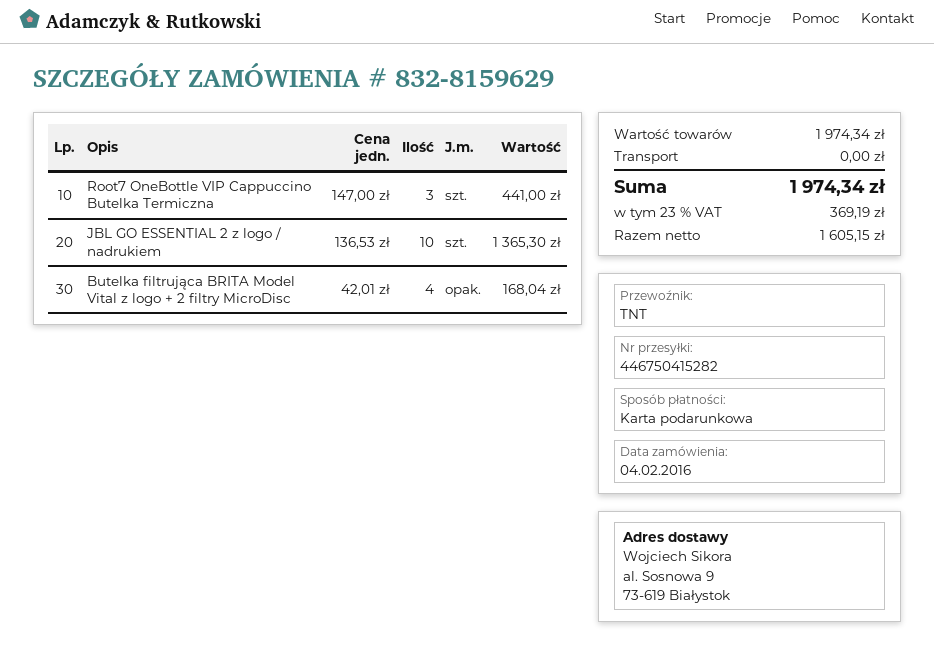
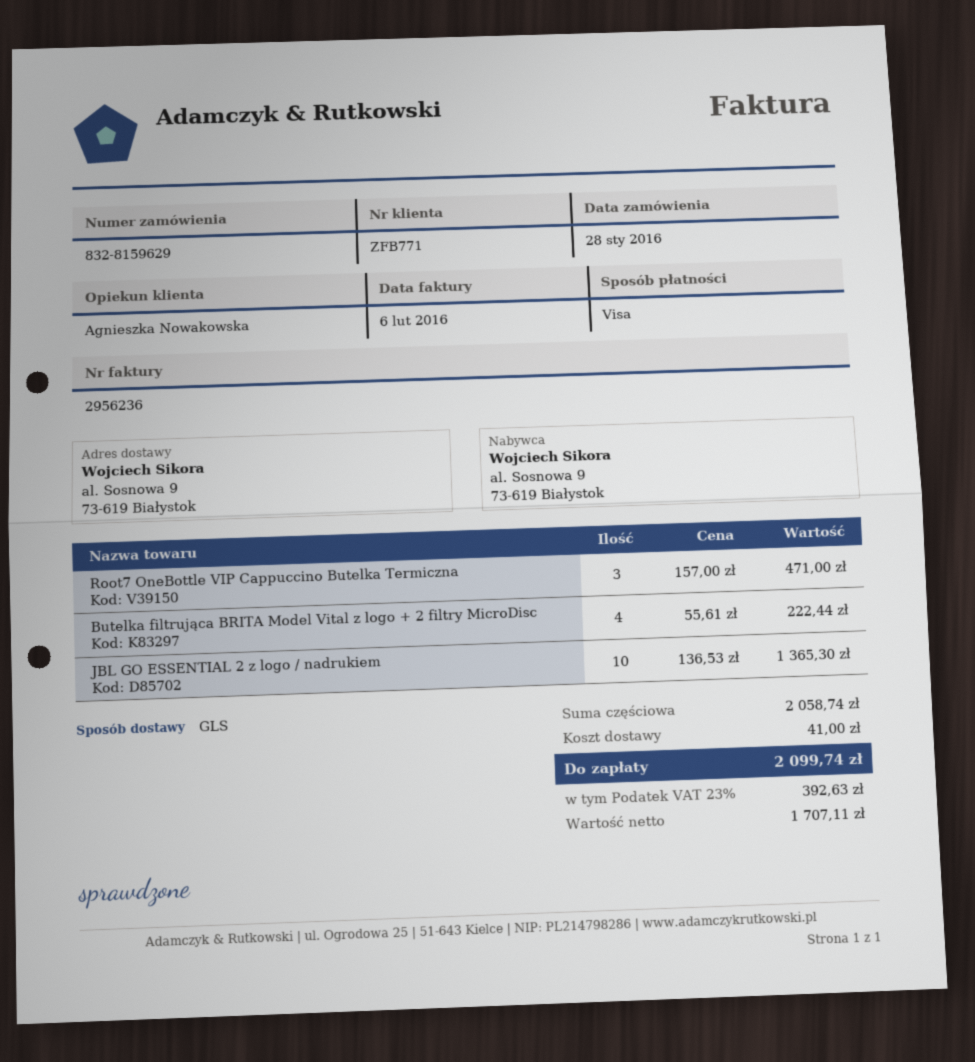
order date: 2016-02-04 -> 2016-01-28
payment method: gift card -> Visa
shipping method: TNT -> GLS
Root7 OneBottle VIP Cappuccino Butelka Termiczna: 3 x 147.00 = 441.00 -> 3 x 157.00 = 471.00
Butelka filtrująca BRITA Model Vital z logo + 2 filtry MicroDisc: 4 x 42.01 = 168.04 -> 4 x 55.61 = 222.44
subtotal: 1974.34 -> 2058.74
shipping: 0.00 -> 41.00
net: 1605.15 -> 1707.11
tax: 23% = 369.19 -> 23% = 392.63
total: 1974.34 -> 2099.74

